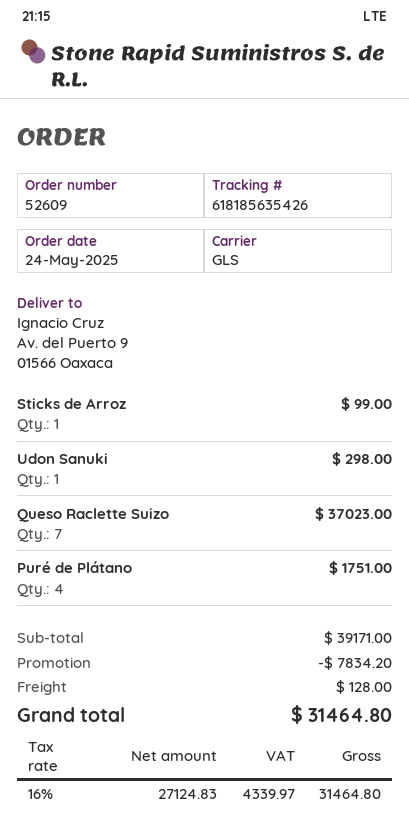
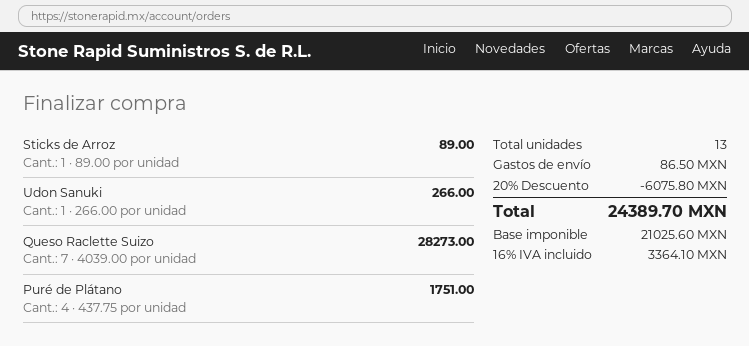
Sticks de Arroz: 1 for 99.00 -> 1 for 89.00
Udon Sanuki: 1 for 298.00 -> 1 for 266.00
Queso Raclette Suizo: 7 for 37023.00 -> 7 for 28273.00
discount: 7834.20 -> 6075.80
shipping: 128.00 -> 86.50
net: 27124.83 -> 21025.60
tax: 16% = 4339.97 -> 16% = 3364.10
total: 31464.80 -> 24389.70

